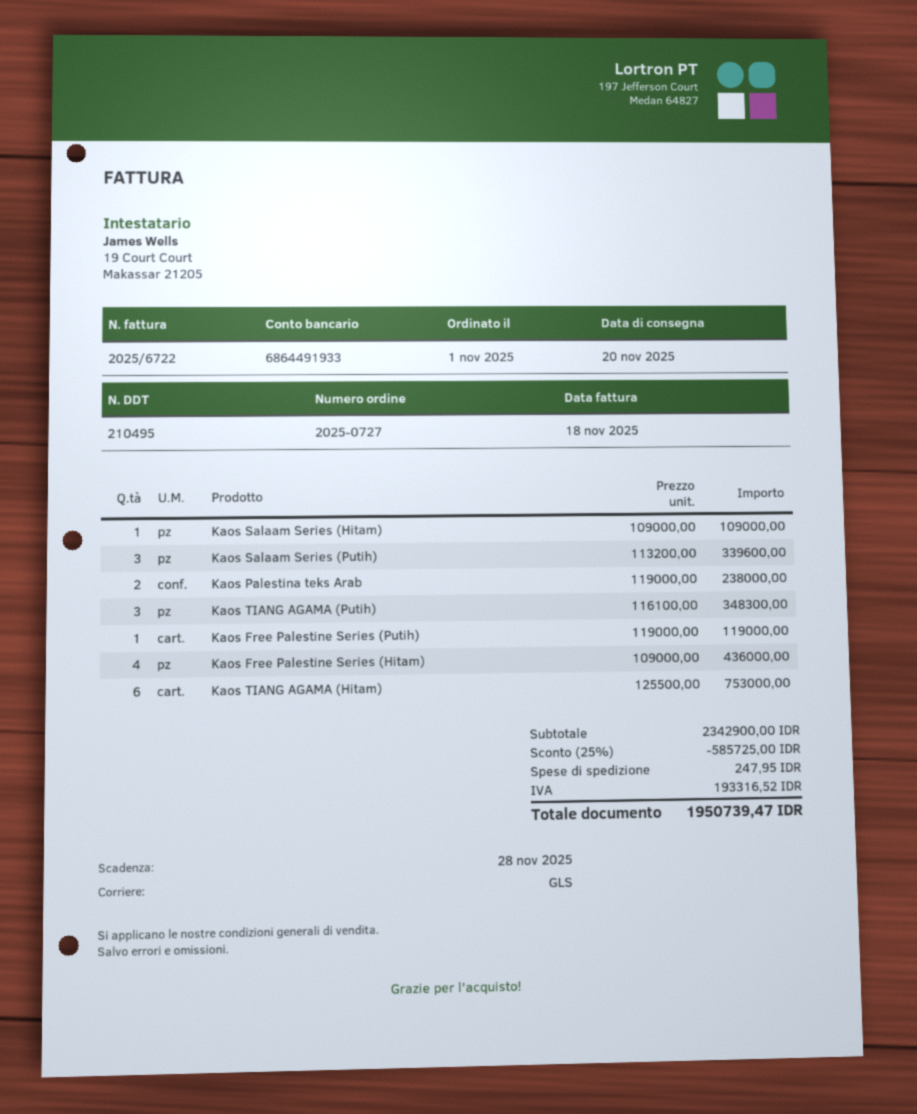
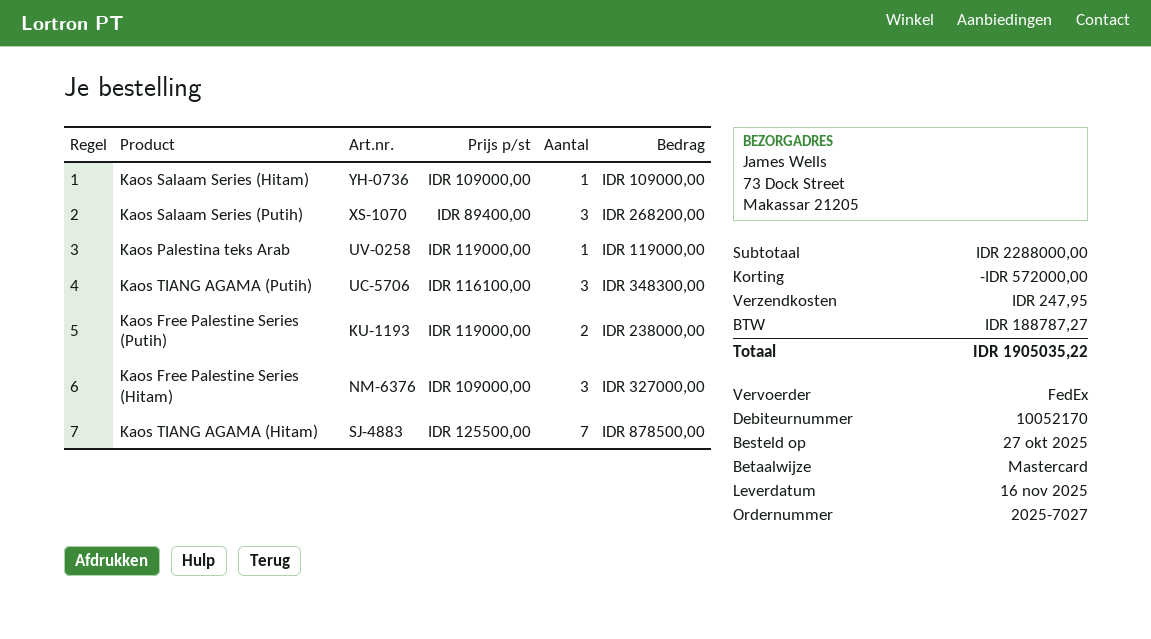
order number: 2025-0727 -> 2025-7027
order date: 2025-11-01 -> 2025-10-27
delivery date: 2025-11-20 -> 2025-11-16
shipping method: GLS -> FedEx
Kaos Salaam Series (Putih): 3 x 113200.00 = 339600.00 -> 3 x 89400.00 = 268200.00
Kaos Palestina teks Arab: 2 x 119000.00 = 238000.00 -> 1 x 119000.00 = 119000.00
Kaos Free Palestine Series (Putih): 1 x 119000.00 = 119000.00 -> 2 x 119000.00 = 238000.00
Kaos Free Palestine Series (Hitam): 4 x 109000.00 = 436000.00 -> 3 x 109000.00 = 327000.00
Kaos TIANG AGAMA (Hitam): 6 x 125500.00 = 753000.00 -> 7 x 125500.00 = 878500.00
subtotal: 2342900.00 -> 2288000.00
discount: 585725.00 -> 572000.00
tax: 193316.52 -> 188787.27
total: 1950739.47 -> 1905035.22

